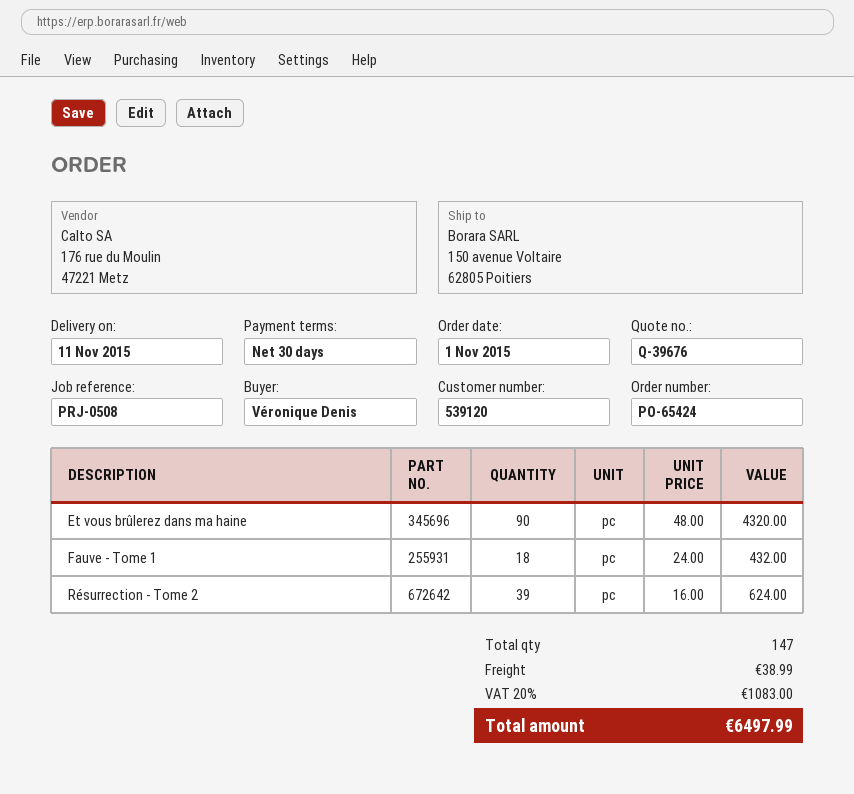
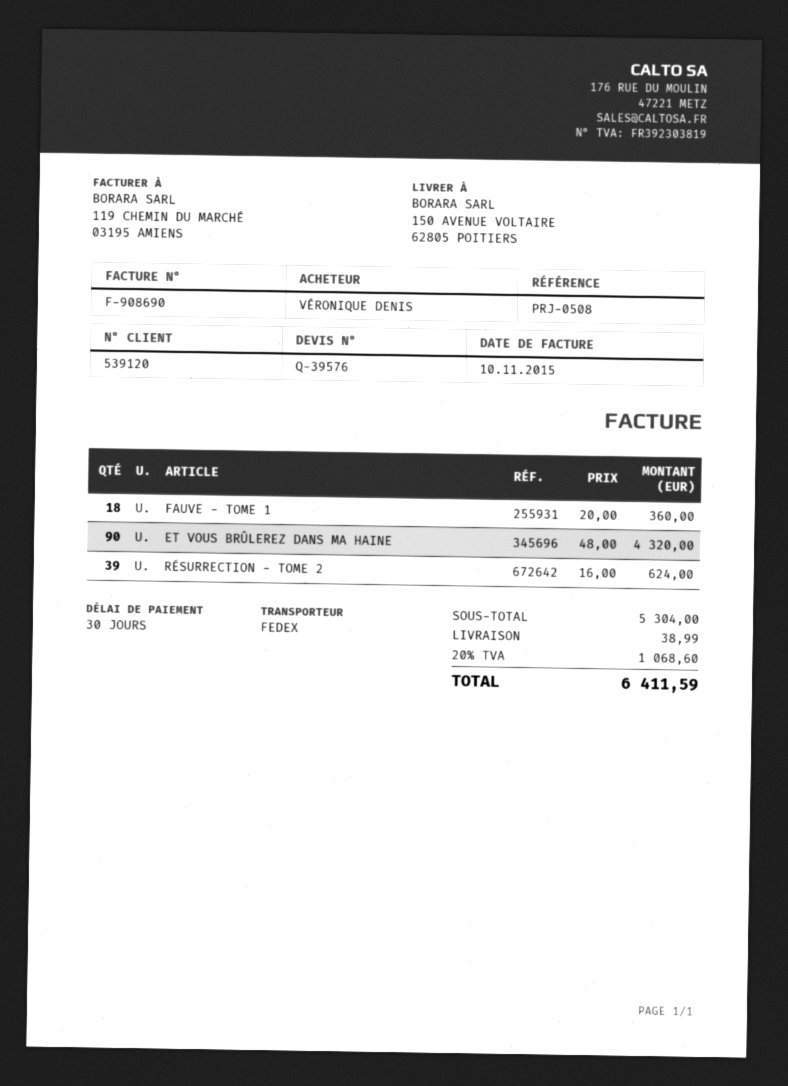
quote number: Q-39676 -> Q-39576
Fauve - Tome 1: 18 x 24.00 = 432.00 -> 18 x 20.00 = 360.00
tax: 20% = 1083.00 -> 20% = 1068.60
total: 6497.99 -> 6411.59

